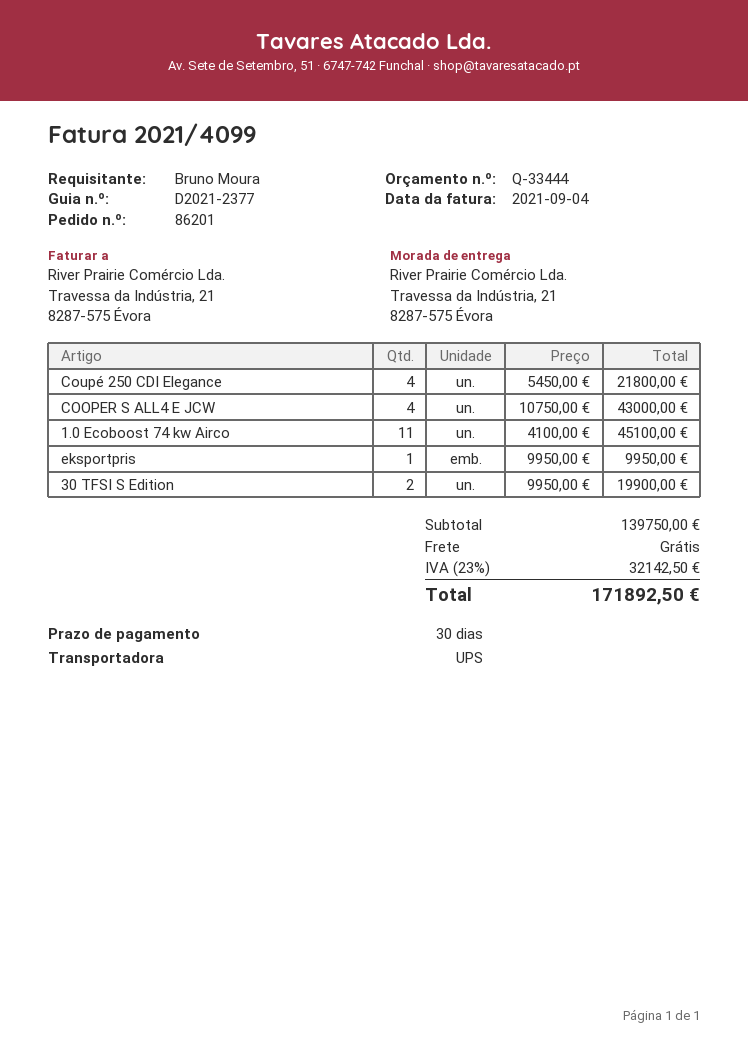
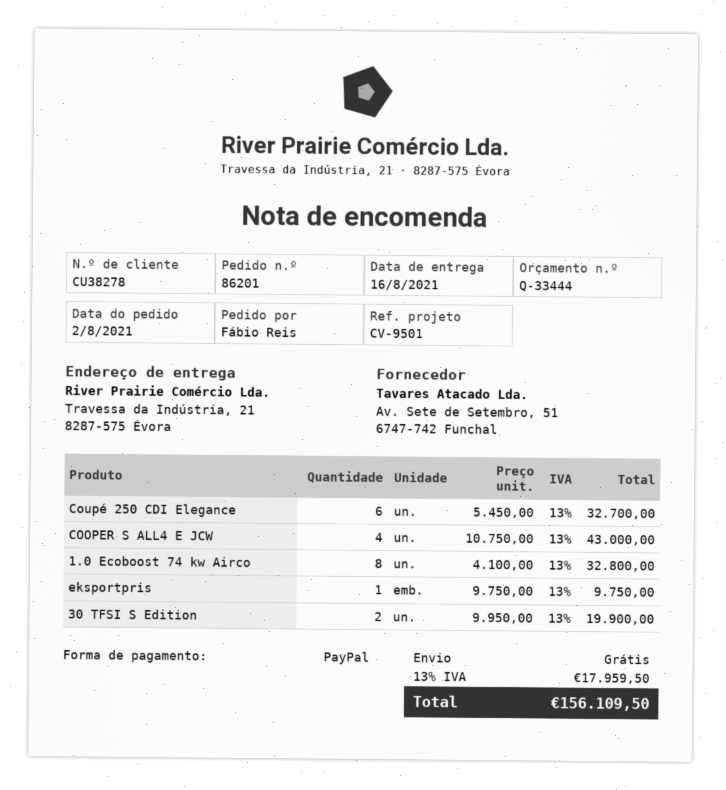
ordered by: Bruno Moura -> Fábio Reis
Coupé 250 CDI Elegance: 4 x 5450.00 = 21800.00 -> 6 x 5450.00 = 32700.00
1.0 Ecoboost 74 kw Airco: 11 x 4100.00 = 45100.00 -> 8 x 4100.00 = 32800.00
eksportpris: 1 x 9950.00 = 9950.00 -> 1 x 9750.00 = 9750.00
tax: 23% = 32142.50 -> 13% = 17959.50
total: 171892.50 -> 156109.50

